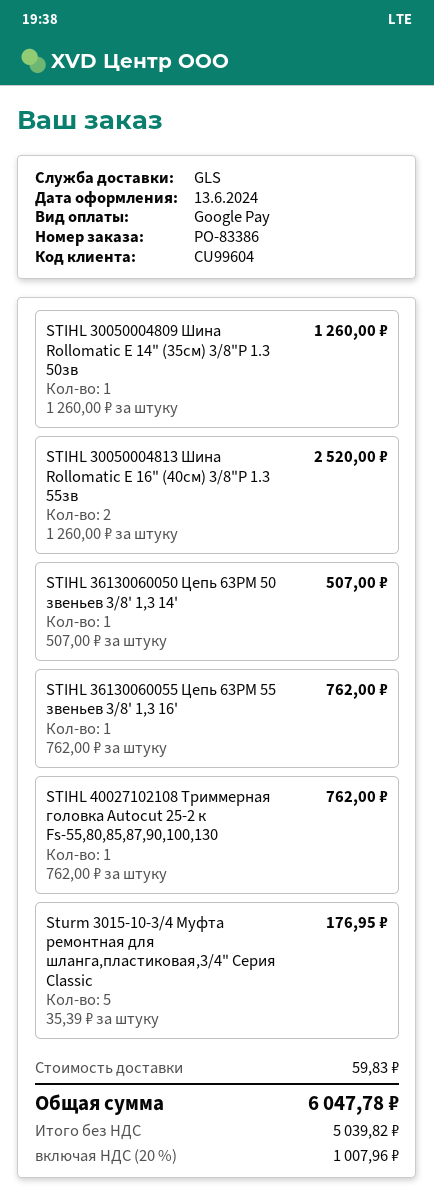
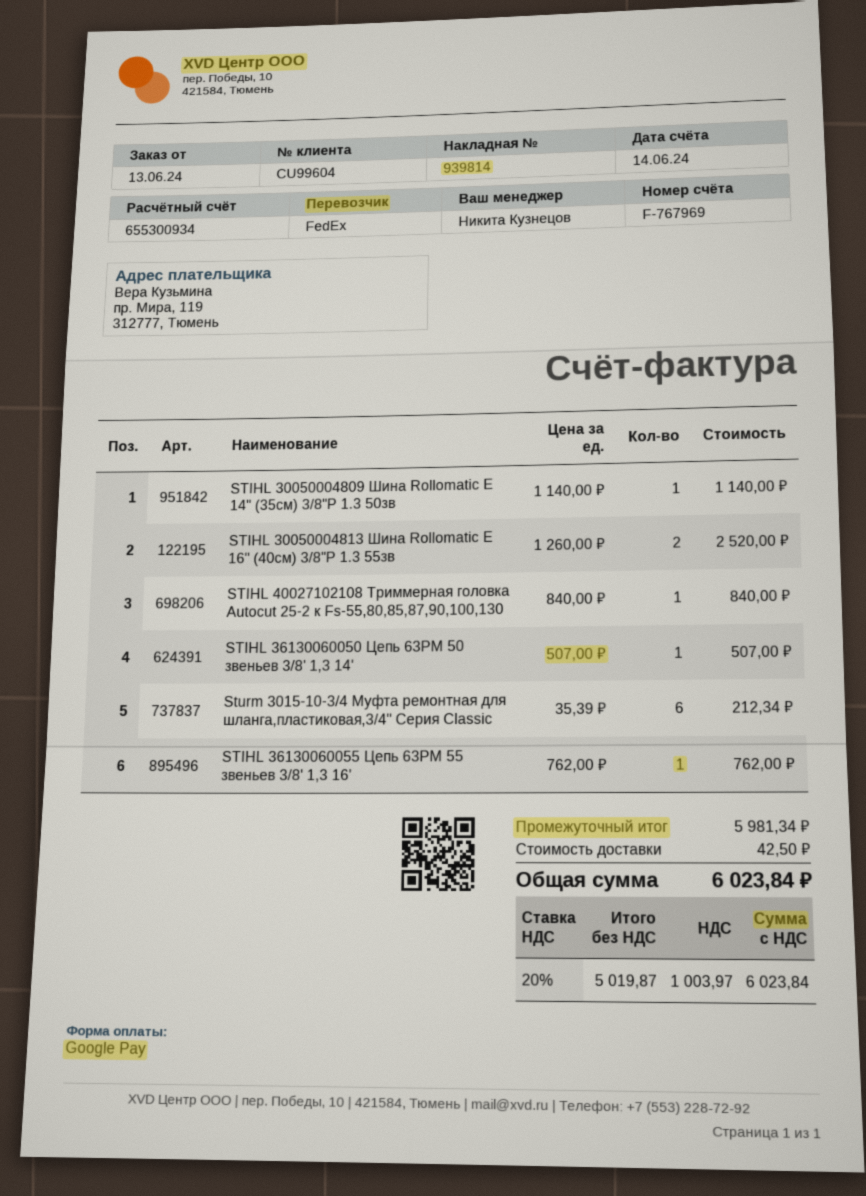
shipping method: GLS -> FedEx
STIHL 30050004809 Шина Rollomatic E 14" (35см) 3/8"P 1.3 50зв: 1 x 1260.00 = 1260.00 -> 1 x 1140.00 = 1140.00
STIHL 40027102108 Триммерная головка Autocut 25-2 к Fs-55,80,85,87,90,100,130: 1 x 762.00 = 762.00 -> 1 x 840.00 = 840.00
Sturm 3015-10-3/4 Муфта ремонтная для шланга,пластиковая,3/4" Серия Classic: 5 x 35.39 = 176.95 -> 6 x 35.39 = 212.34
shipping: 59.83 -> 42.50
net: 5039.82 -> 5019.87
tax: 20% = 1007.96 -> 20% = 1003.97
total: 6047.78 -> 6023.84

